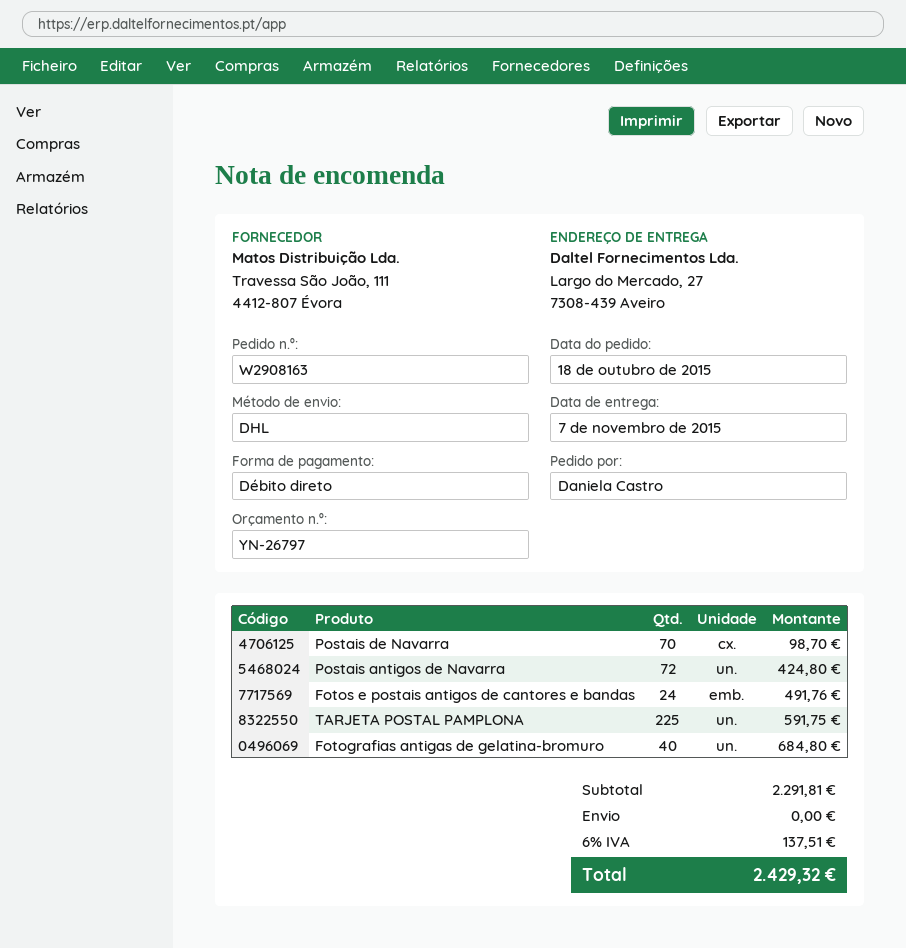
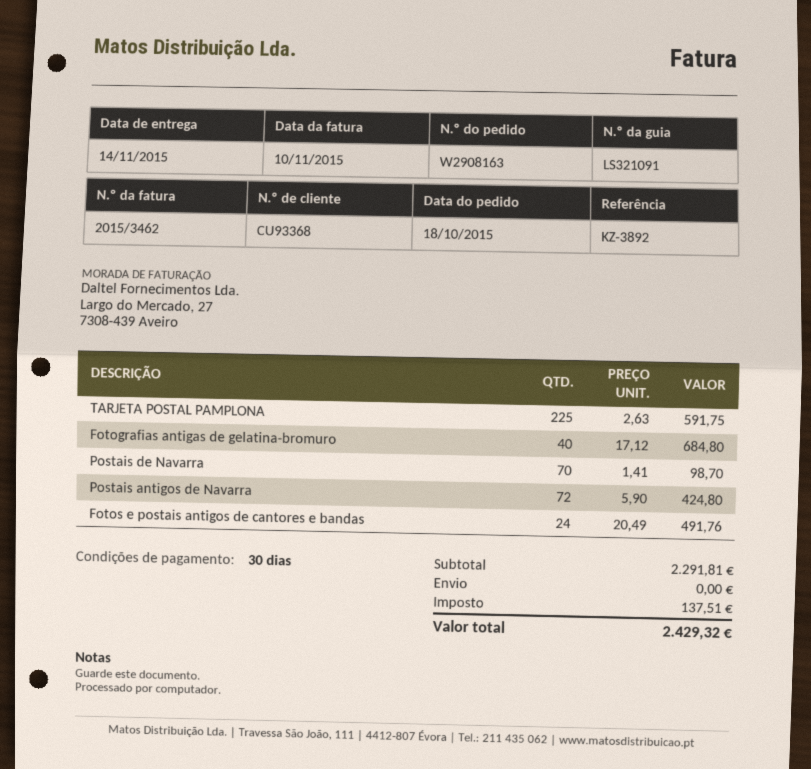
delivery date: 2015-11-07 -> 2015-11-14

